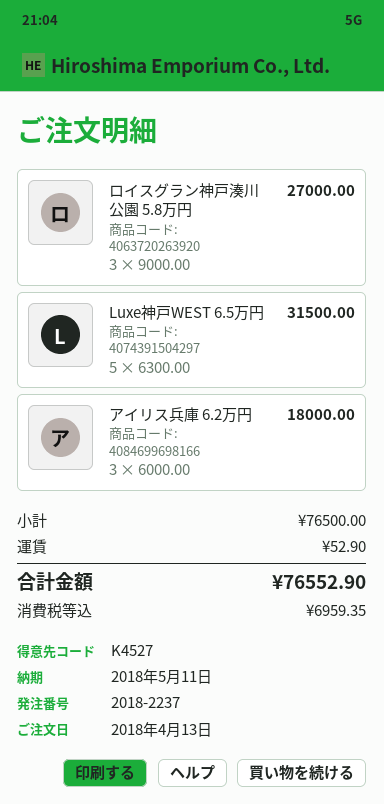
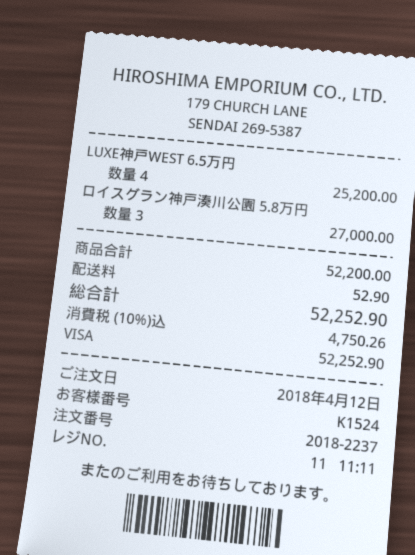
order date: 2018-04-13 -> 2018-04-12
customer number: K4527 -> K1524
Luxe神戸WEST 6.5万円: 5 for 31500.00 -> 4 for 25200.00
アイリス兵庫 6.2万円: 3 for 18000.00 -> none
subtotal: 76500.00 -> 52200.00
tax: 6959.35 -> 4750.26
total: 76552.90 -> 52252.90

